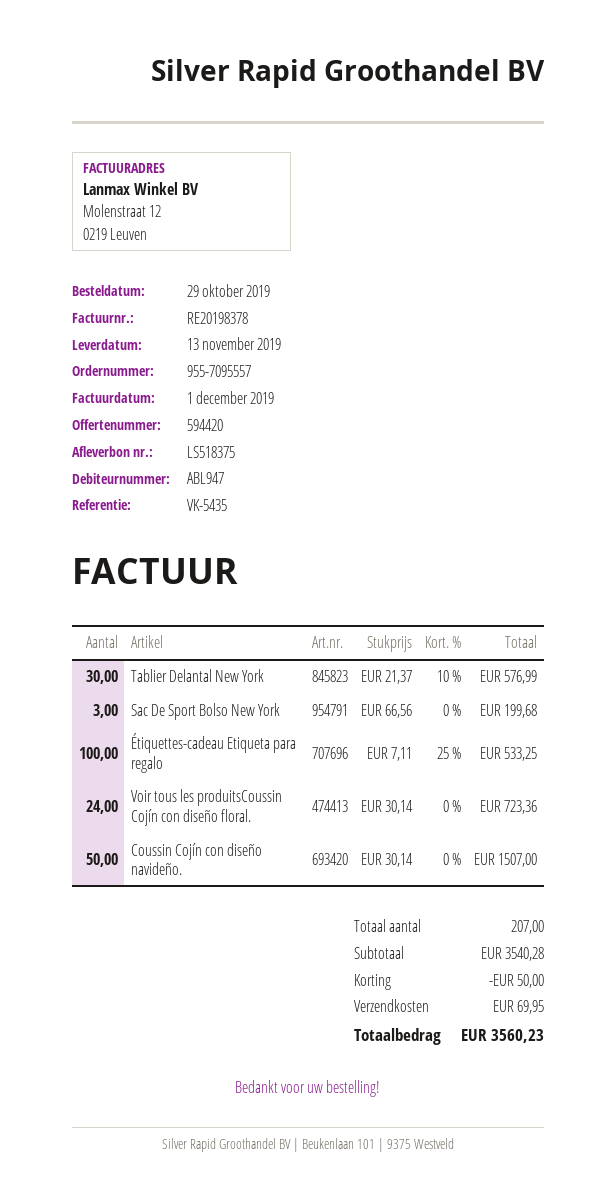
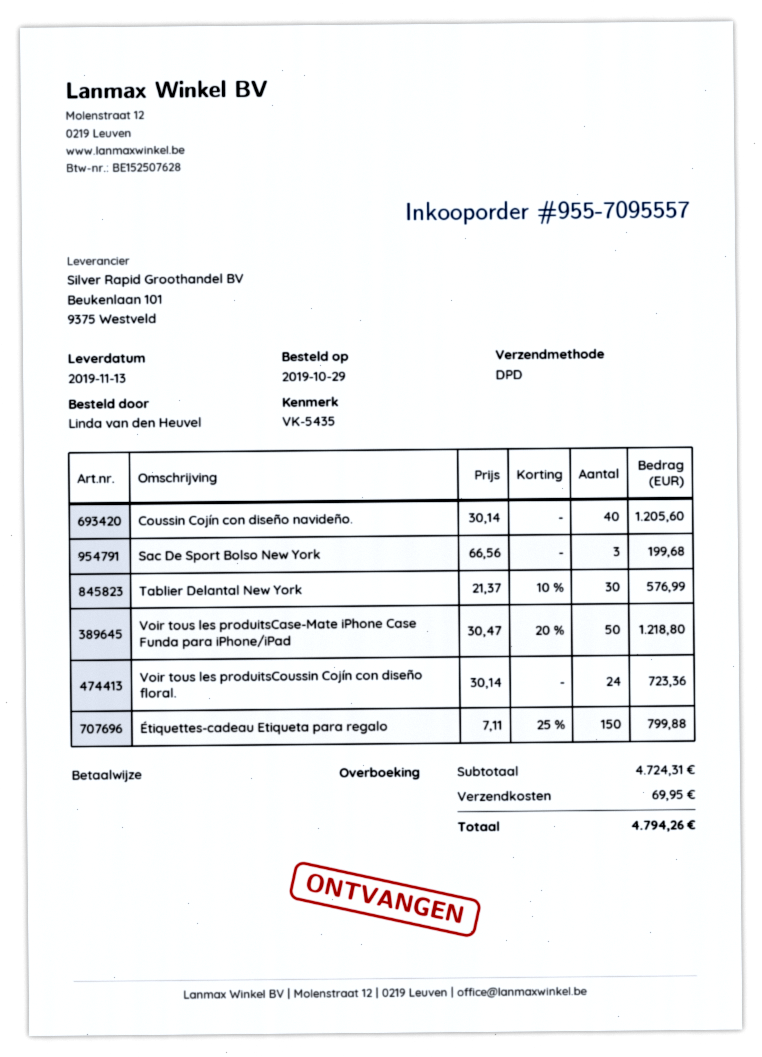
Étiquettes-cadeau Etiqueta para regalo: 100 x 7.11 - 25% = 533.25 -> 150 x 7.11 - 25% = 799.88
Coussin Cojín con diseño navideño.: 50 x 30.14 = 1507.00 -> 40 x 30.14 = 1205.60
Voir tous les produitsCase-Mate iPhone Case Funda para iPhone/iPad: none -> 50 x 30.47 - 20% = 1218.80
subtotal: 3540.28 -> 4724.31
discount: 50.00 -> none
total: 3560.23 -> 4794.26

